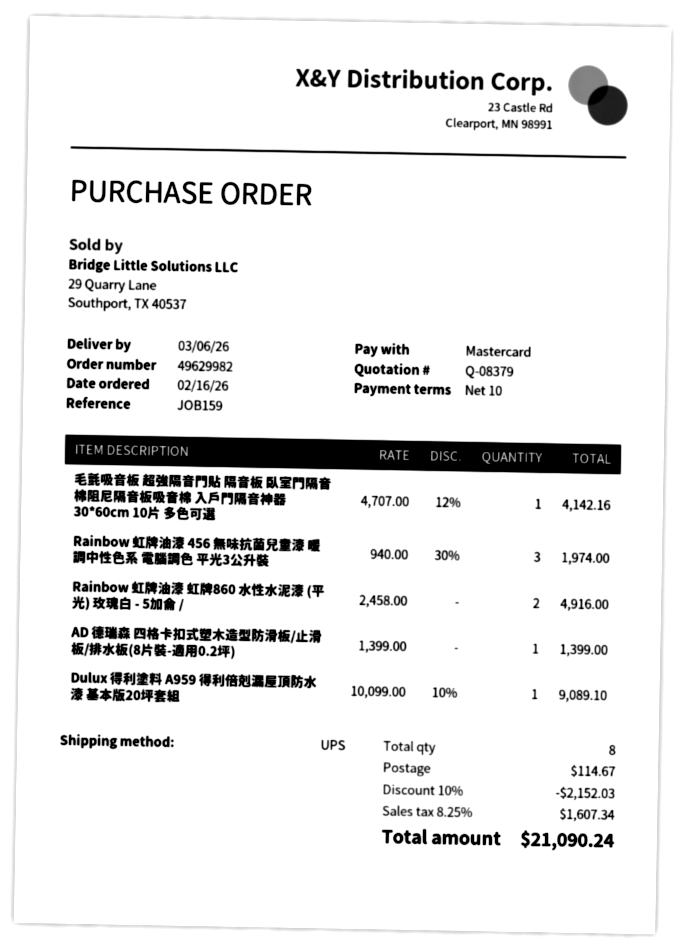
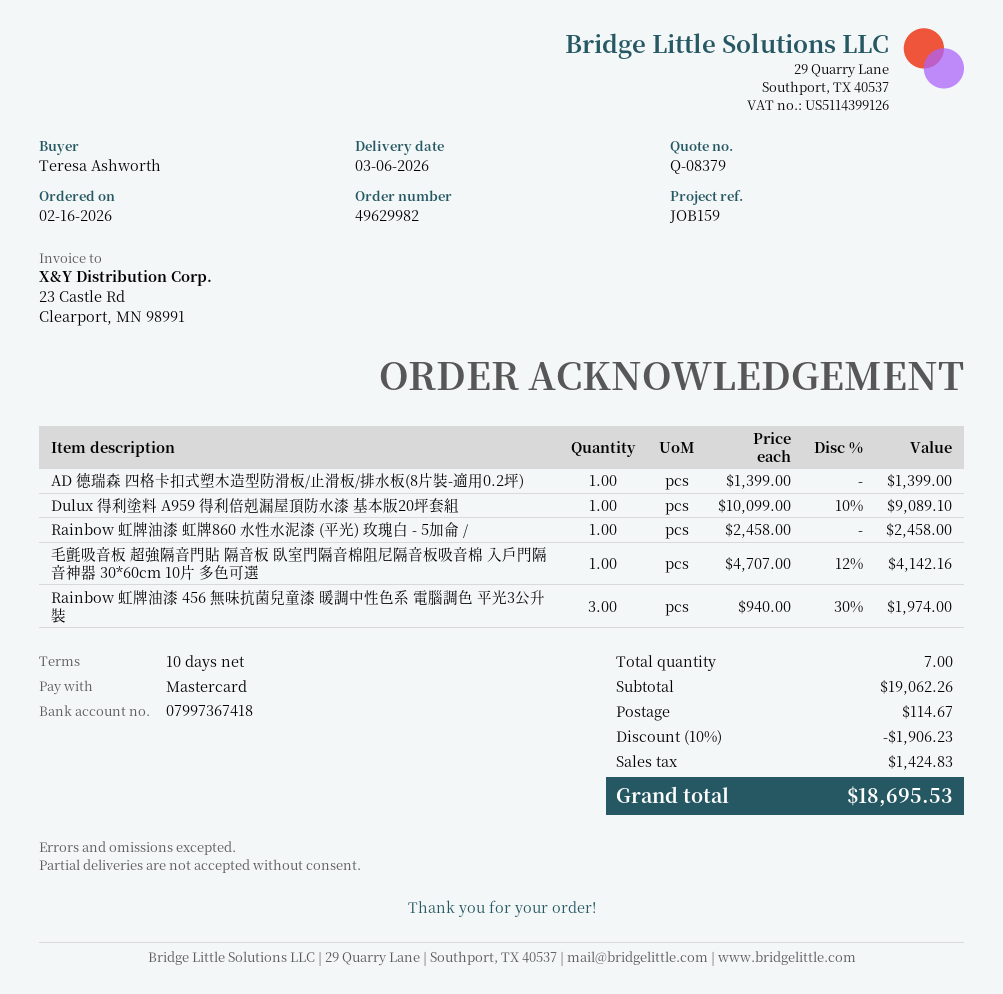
Rainbow 虹牌油漆 虹牌860 水性水泥漆 (平光) 玫瑰白 - 5加侖 /: 2 x 2458.00 = 4916.00 -> 1 x 2458.00 = 2458.00
total quantity: 8 -> 7
discount: 10% = 2152.03 -> 10% = 1906.23
tax: 1607.34 -> 1424.83
total: 21090.24 -> 18695.53

